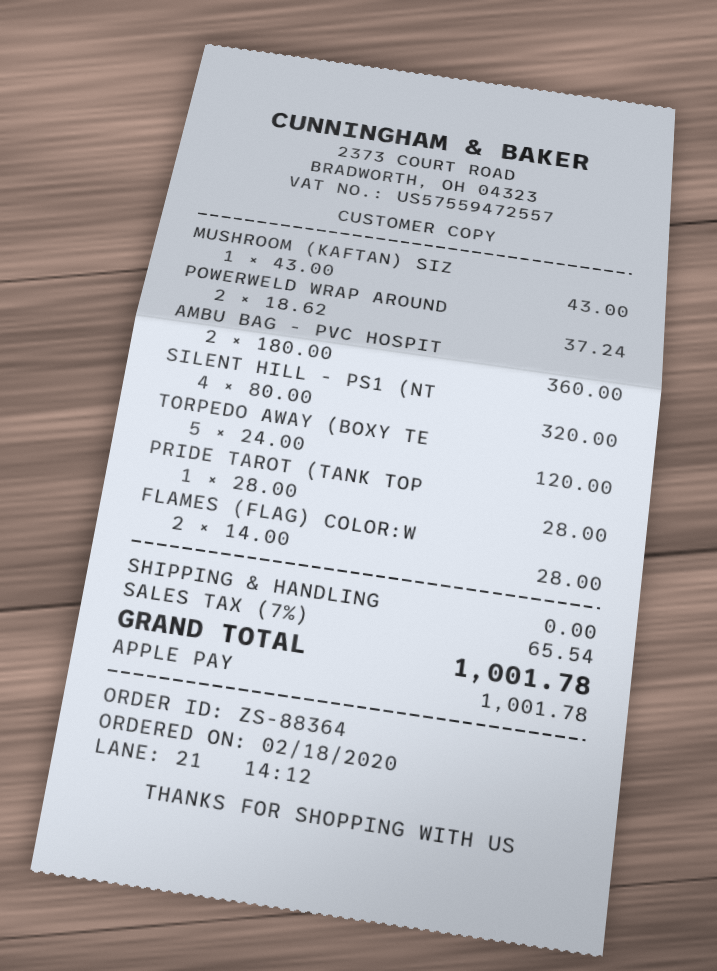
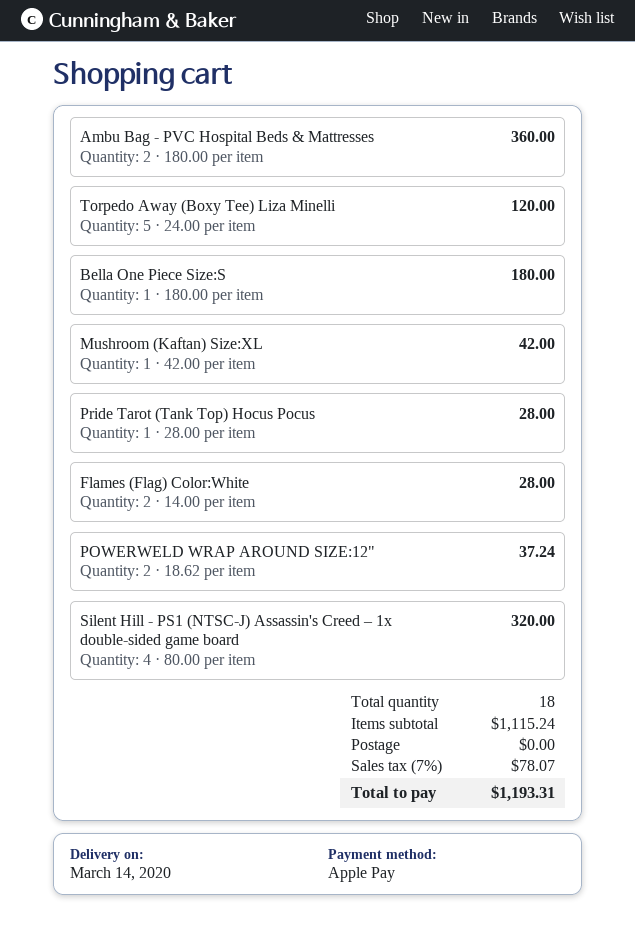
MUSHROOM (KAFTAN) SIZ: 1 x 43.00 = 43.00 -> 1 x 42.00 = 42.00
Bella One Piece Size:S: none -> 1 x 180.00 = 180.00
tax: 7% = 65.54 -> 7% = 78.07
total: 1001.78 -> 1193.31

